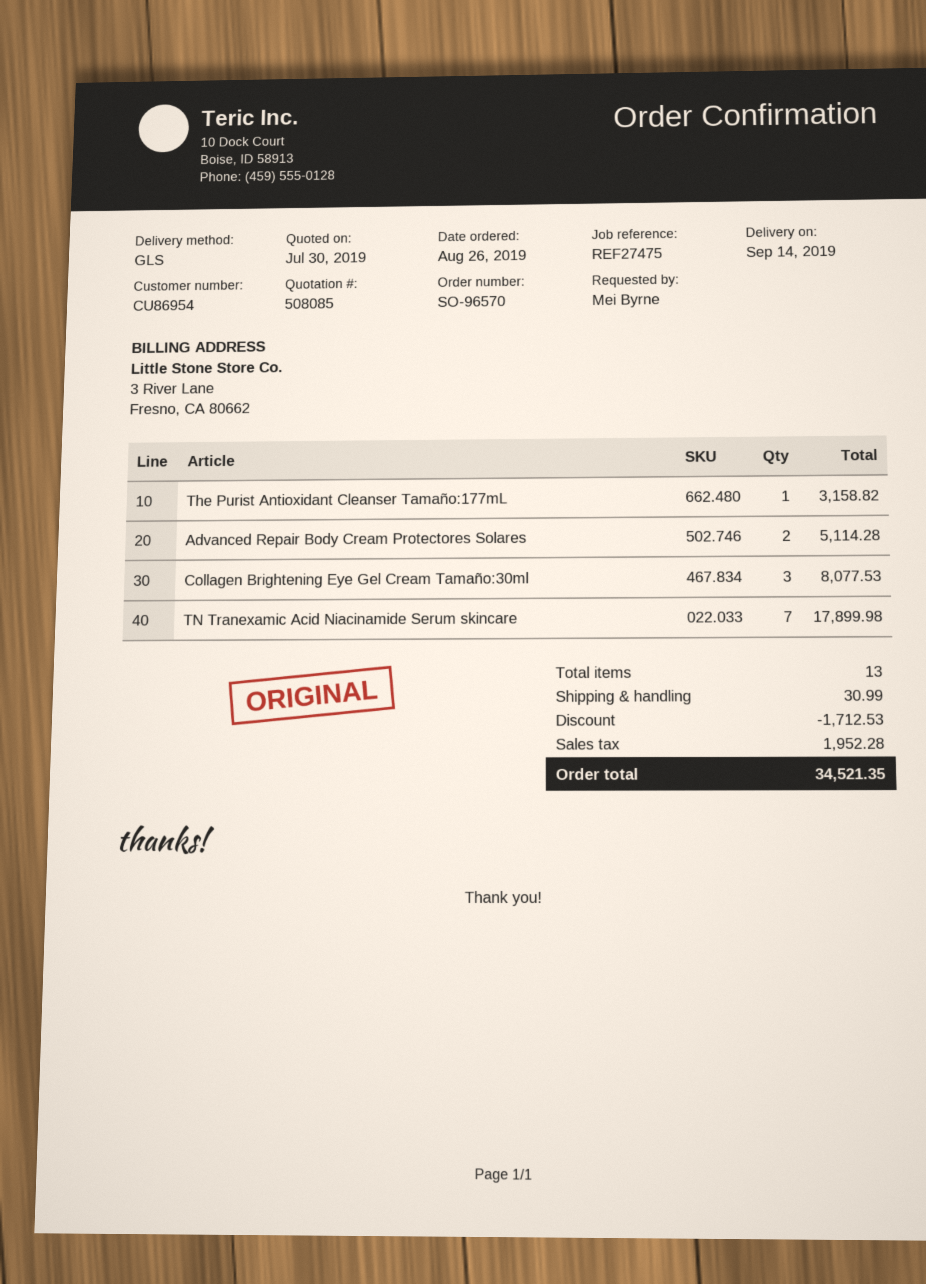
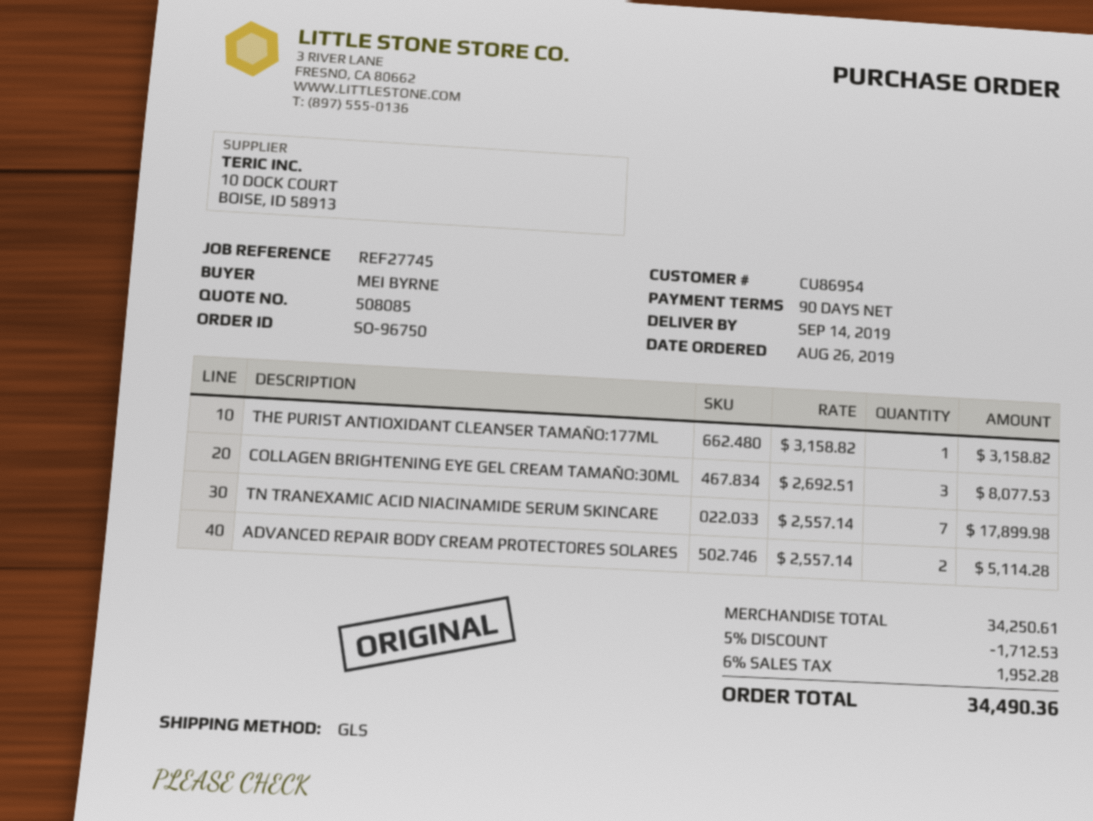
order number: SO-96570 -> SO-96750
reference: REF27475 -> REF27745
shipping: 30.99 -> none
total: 34521.35 -> 34490.36

